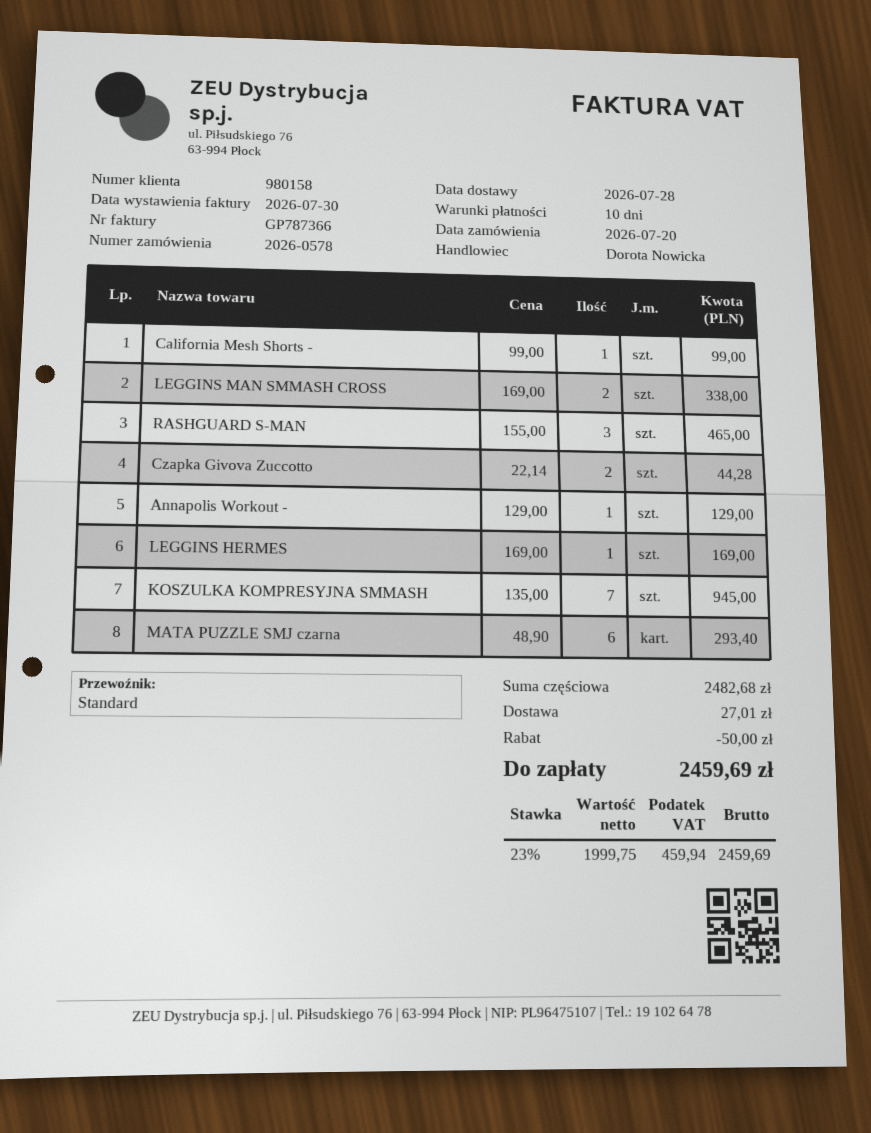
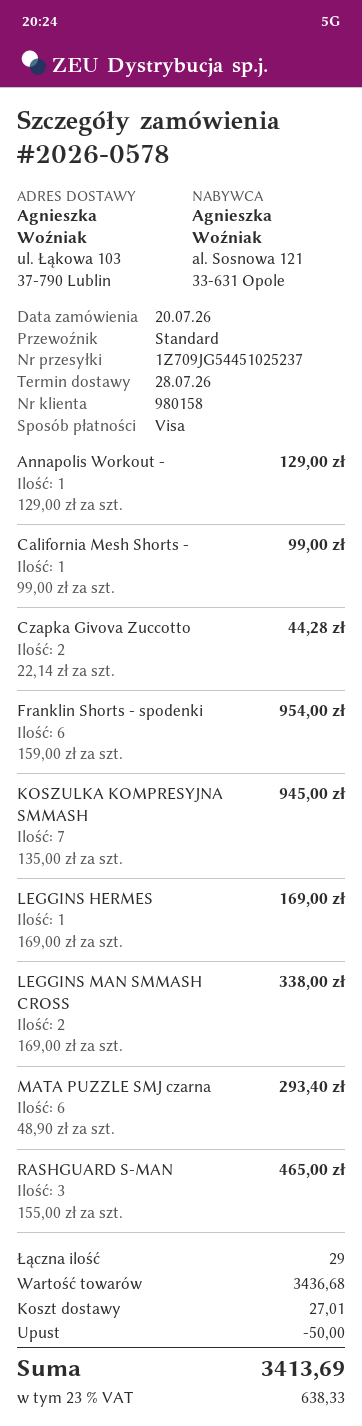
Franklin Shorts - spodenki: none -> 6 x 159.00 = 954.00
subtotal: 2482.68 -> 3436.68
tax: 23% = 459.94 -> 23% = 638.33
total: 2459.69 -> 3413.69

